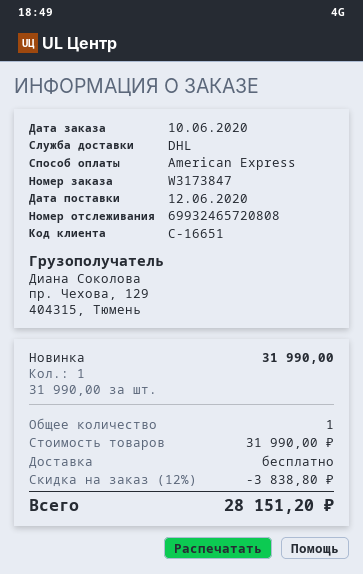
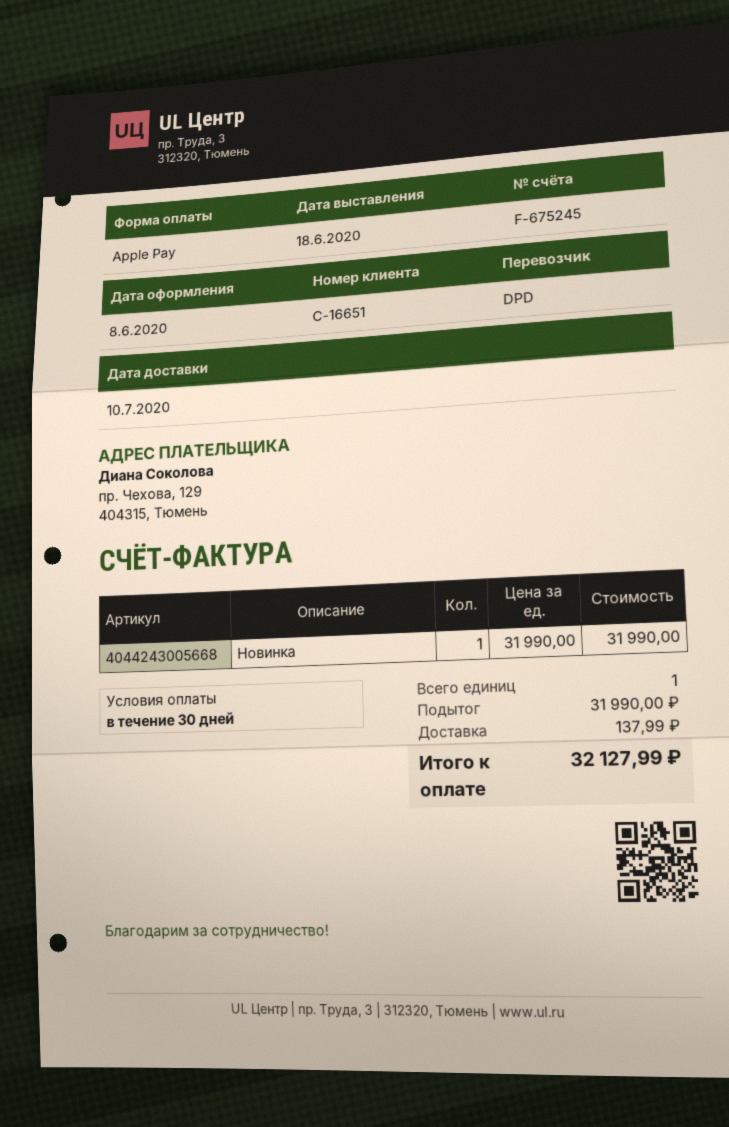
order date: 2020-06-10 -> 2020-06-08
delivery date: 2020-06-12 -> 2020-07-10
payment method: American Express -> Apple Pay
shipping method: DHL -> DPD
discount: 12% = 3838.80 -> none
shipping: 0.00 -> 137.99
total: 28151.20 -> 32127.99

